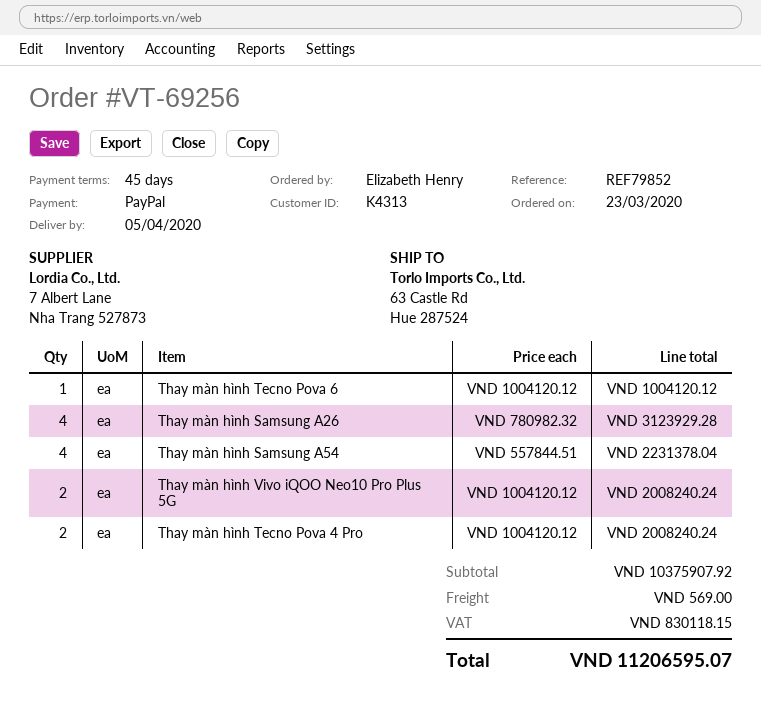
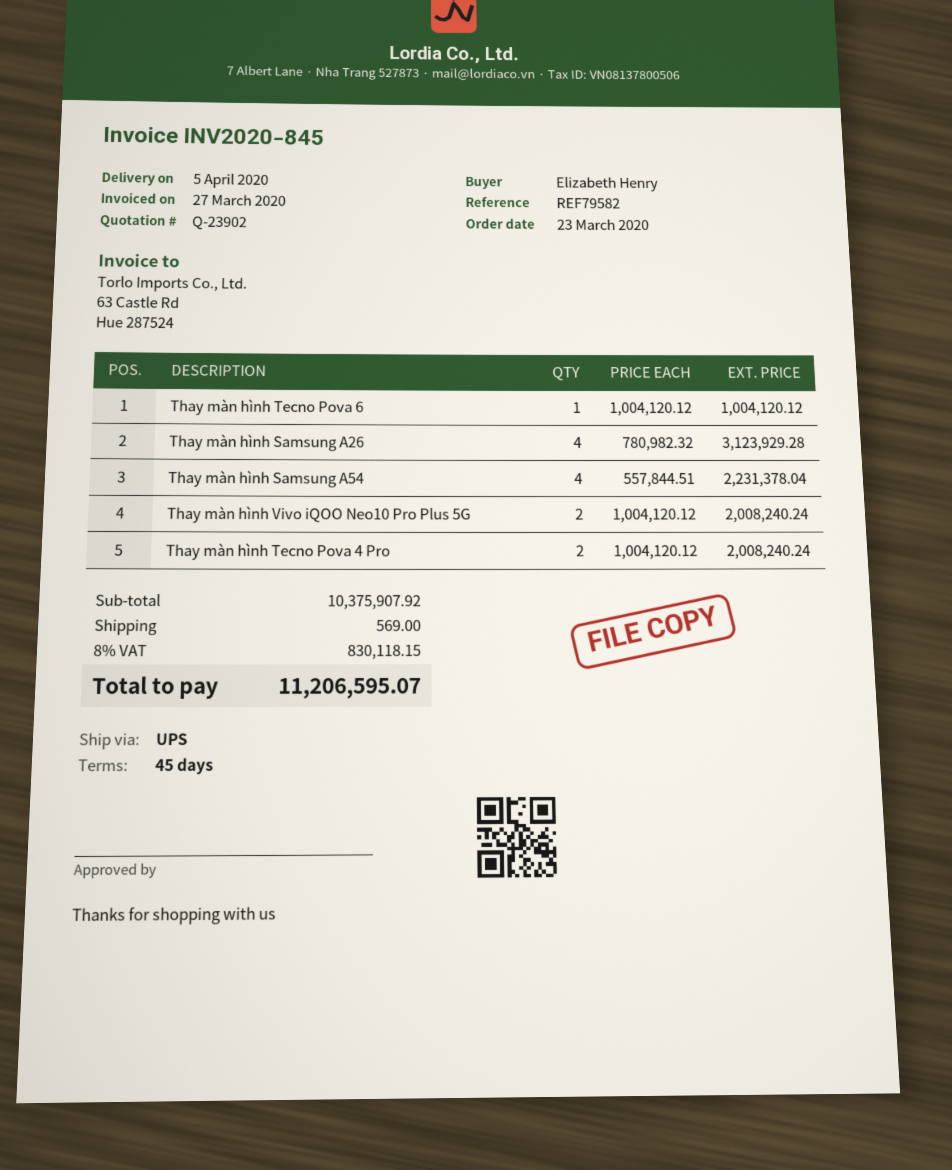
reference: REF79852 -> REF79582

